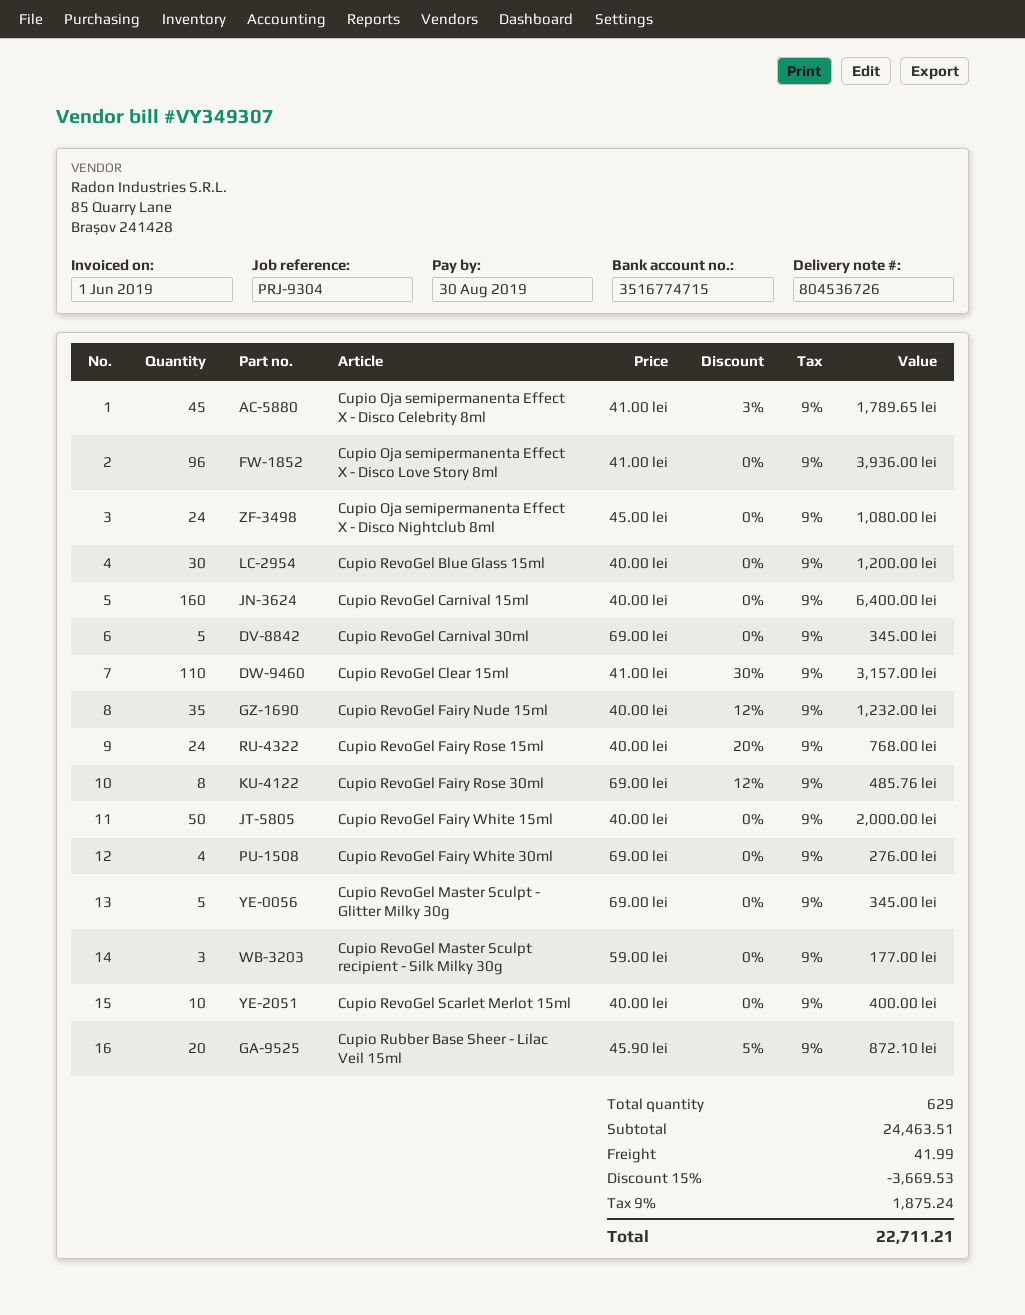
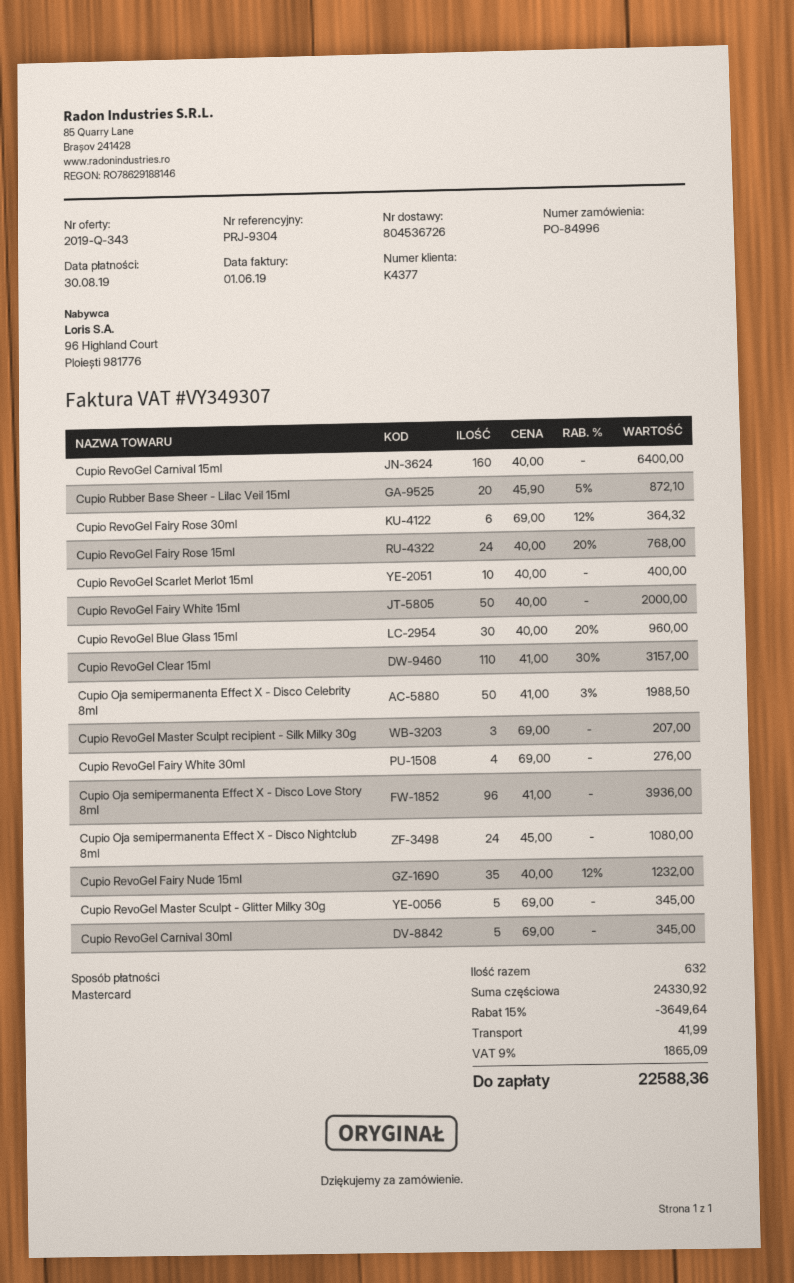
Cupio Oja semipermanenta Effect X - Disco Celebrity 8ml: 45 x 41.00 - 3% = 1789.65 -> 50 x 41.00 - 3% = 1988.50
Cupio RevoGel Blue Glass 15ml: 30 x 40.00 = 1200.00 -> 30 x 40.00 - 20% = 960.00
Cupio RevoGel Fairy Rose 30ml: 8 x 69.00 - 12% = 485.76 -> 6 x 69.00 - 12% = 364.32
Cupio RevoGel Master Sculpt recipient - Silk Milky 30g: 3 x 59.00 = 177.00 -> 3 x 69.00 = 207.00
total quantity: 629 -> 632
subtotal: 24463.51 -> 24330.92
discount: 15% = 3669.53 -> 15% = 3649.64
tax: 9% = 1875.24 -> 9% = 1865.09
total: 22711.21 -> 22588.36

